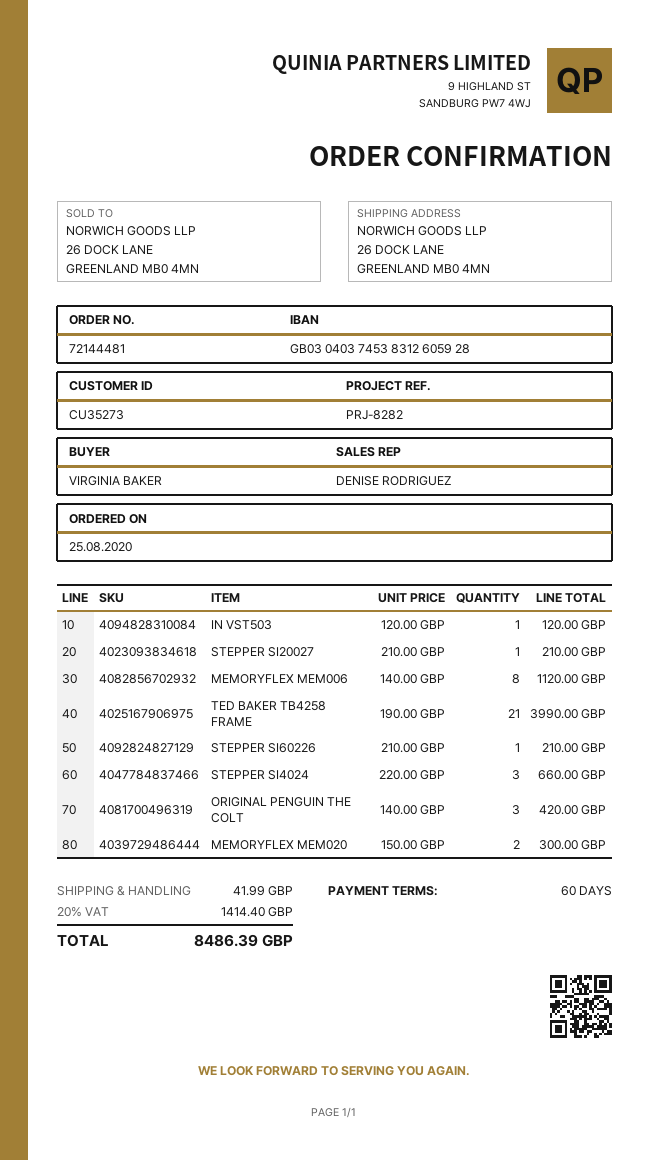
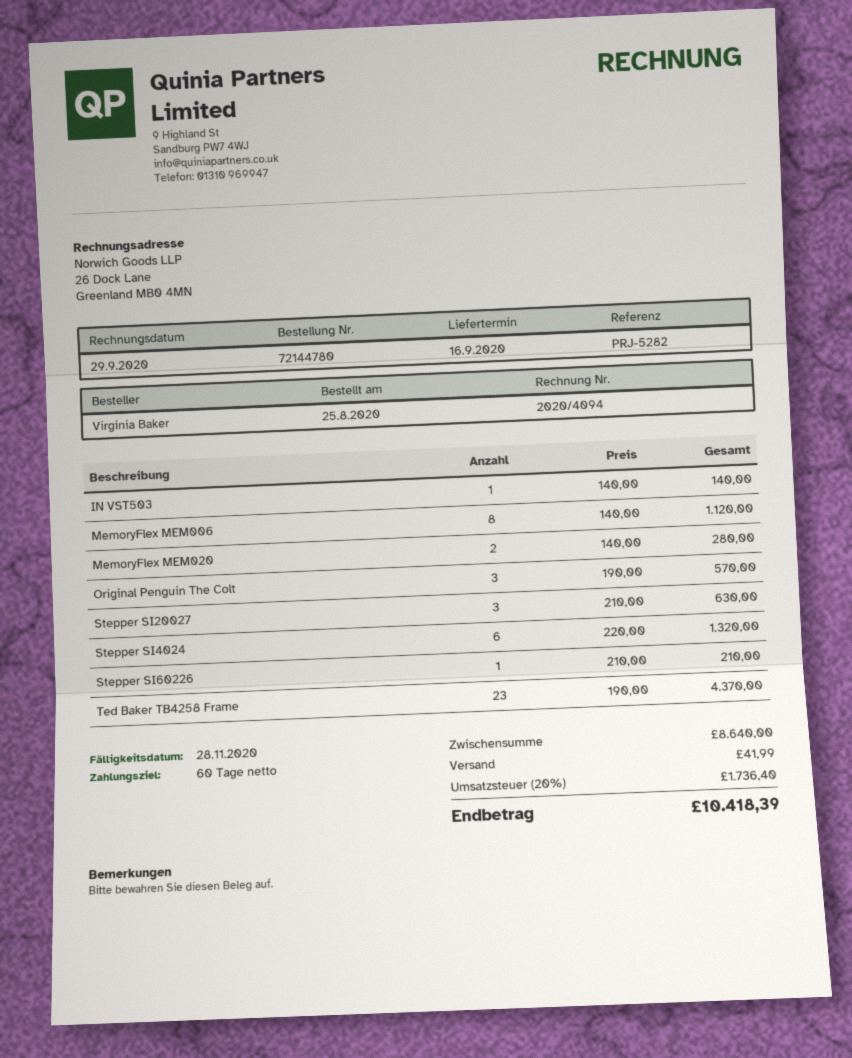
order number: 72144481 -> 72144780
reference: PRJ-8282 -> PRJ-5282
IN VST503: 1 x 120.00 = 120.00 -> 1 x 140.00 = 140.00
STEPPER SI20027: 1 x 210.00 = 210.00 -> 3 x 210.00 = 630.00
TED BAKER TB4258 FRAME: 21 x 190.00 = 3990.00 -> 23 x 190.00 = 4370.00
STEPPER SI4024: 3 x 220.00 = 660.00 -> 6 x 220.00 = 1320.00
ORIGINAL PENGUIN THE COLT: 3 x 140.00 = 420.00 -> 3 x 190.00 = 570.00
MEMORYFLEX MEM020: 2 x 150.00 = 300.00 -> 2 x 140.00 = 280.00
tax: 20% = 1414.40 -> 20% = 1736.40
total: 8486.39 -> 10418.39

